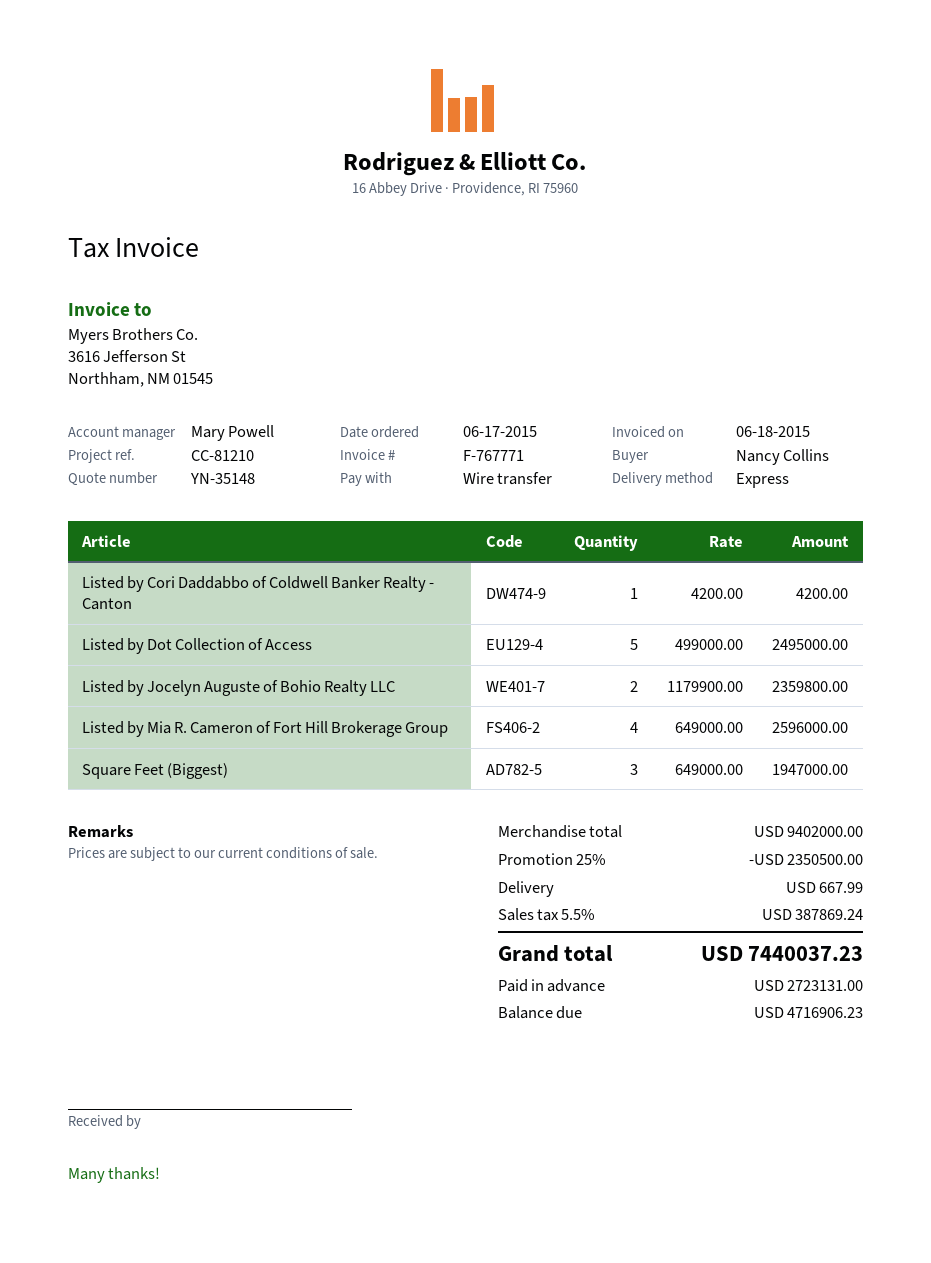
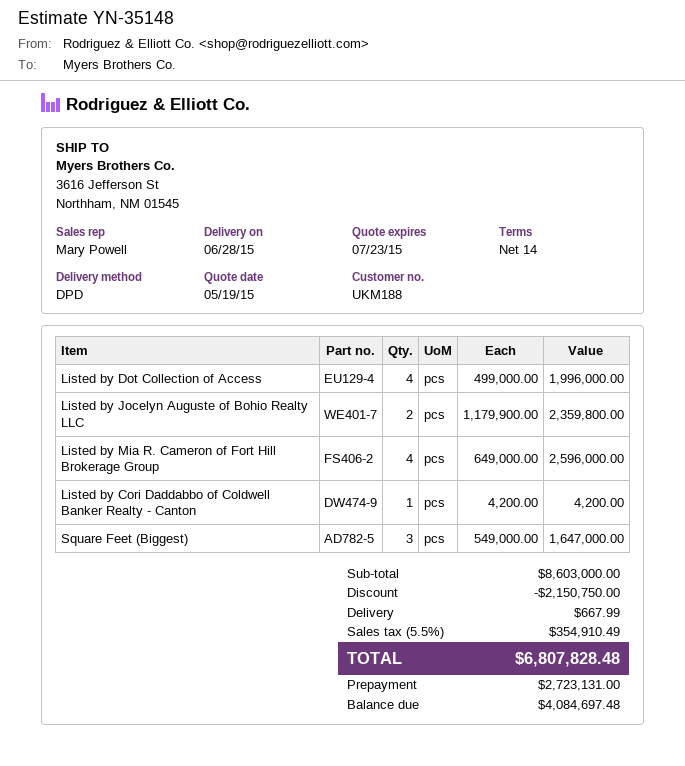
shipping method: express -> DPD
Listed by Dot Collection of Access: 5 x 499000.00 = 2495000.00 -> 4 x 499000.00 = 1996000.00
Square Feet (Biggest): 3 x 649000.00 = 1947000.00 -> 3 x 549000.00 = 1647000.00
subtotal: 9402000.00 -> 8603000.00
discount: 2350500.00 -> 2150750.00
tax: 5.5% = 387869.24 -> 5.5% = 354910.49
total: 7440037.23 -> 6807828.48
balance: 4716906.23 -> 4084697.48

